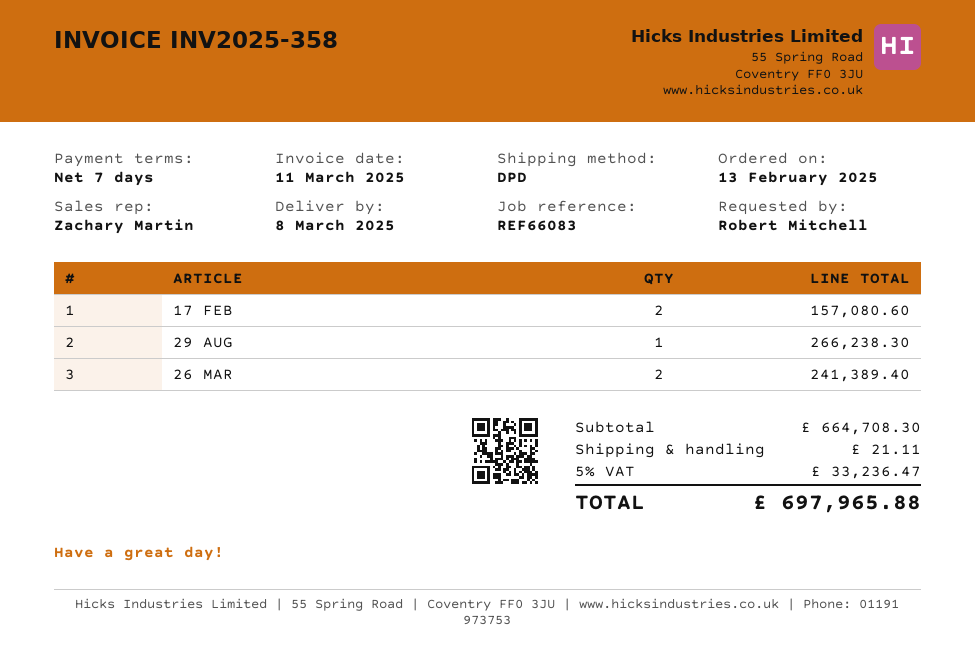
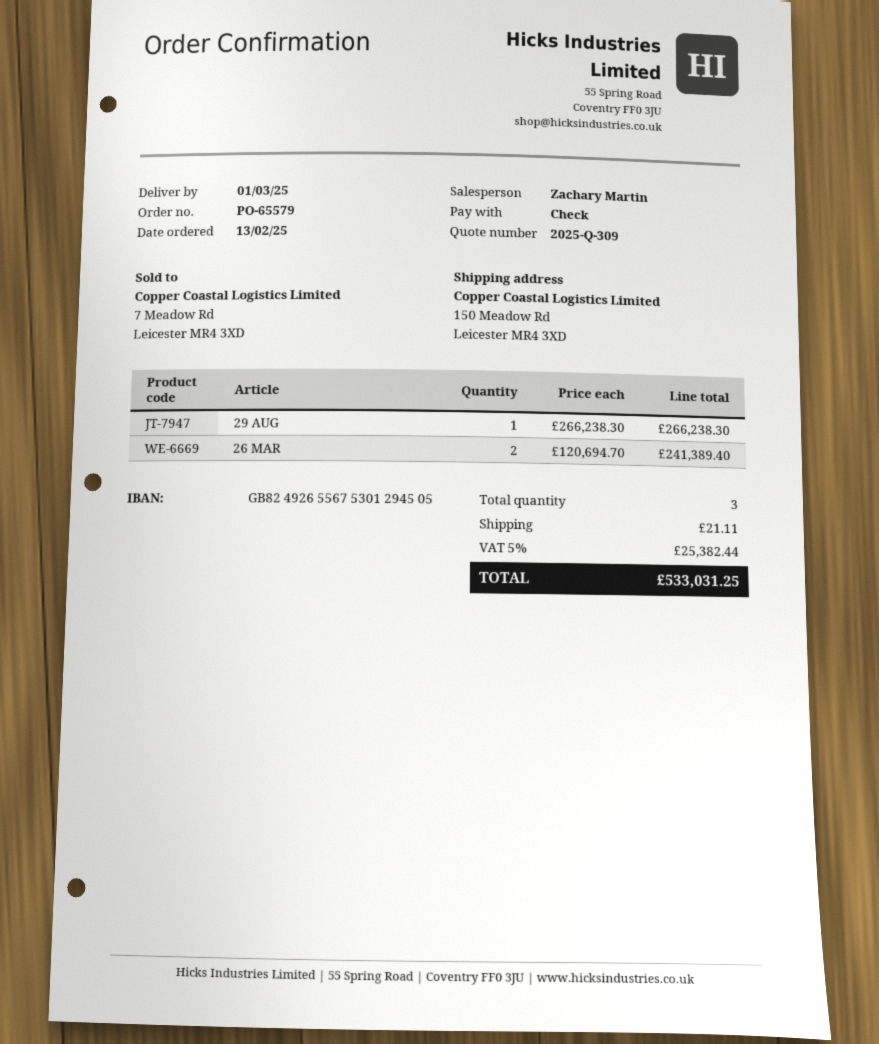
delivery date: 2025-03-08 -> 2025-03-01
17 FEB: 2 for 157080.60 -> none
tax: 5% = 33236.47 -> 5% = 25382.44
total: 697965.88 -> 533031.25

